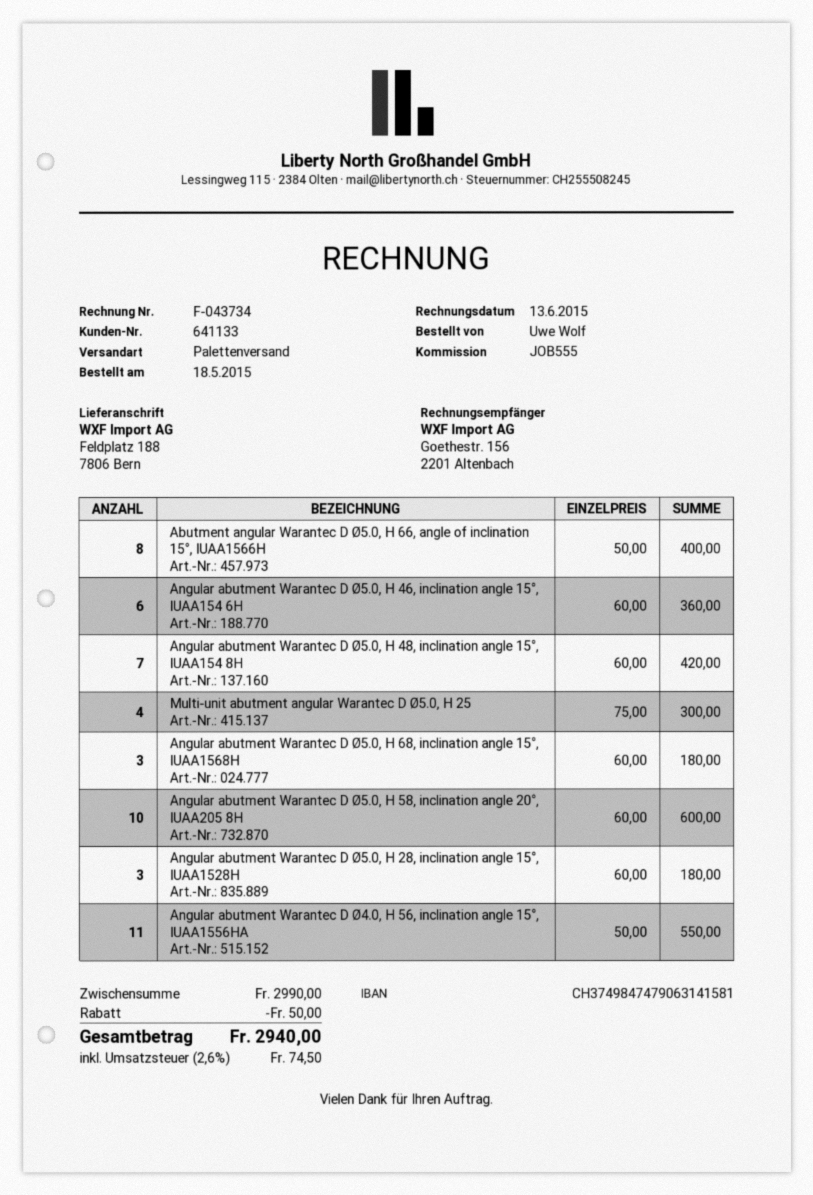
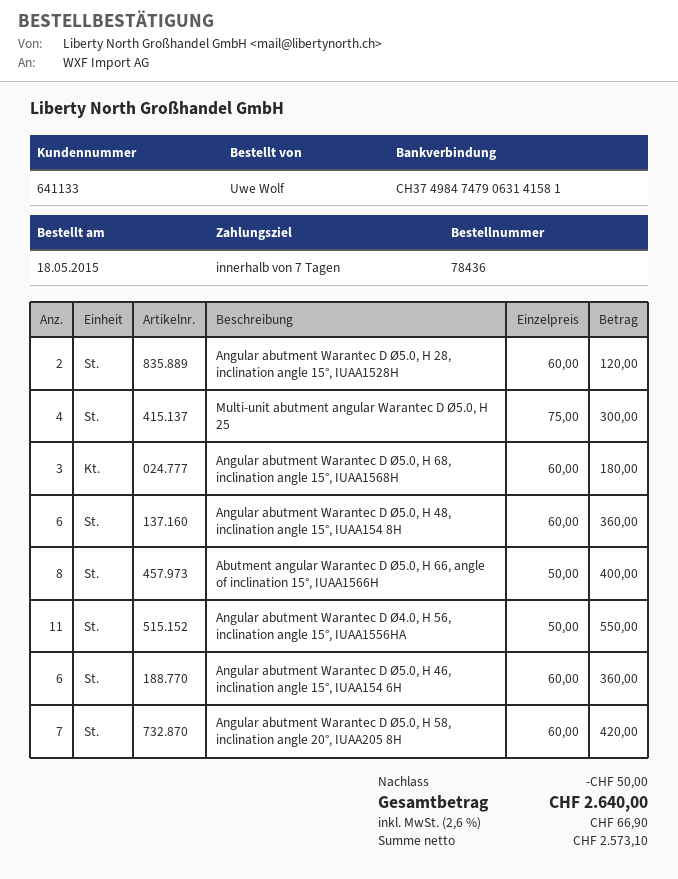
Angular abutment Warantec D Ø5.0, H 48, inclination angle 15°, IUAA154 8H: 7 x 60.00 = 420.00 -> 6 x 60.00 = 360.00
Angular abutment Warantec D Ø5.0, H 58, inclination angle 20°, IUAA205 8H: 10 x 60.00 = 600.00 -> 7 x 60.00 = 420.00
Angular abutment Warantec D Ø5.0, H 28, inclination angle 15°, IUAA1528H: 3 x 60.00 = 180.00 -> 2 x 60.00 = 120.00
tax: 2.6% = 74.50 -> 2.6% = 66.90
total: 2940.00 -> 2640.00

